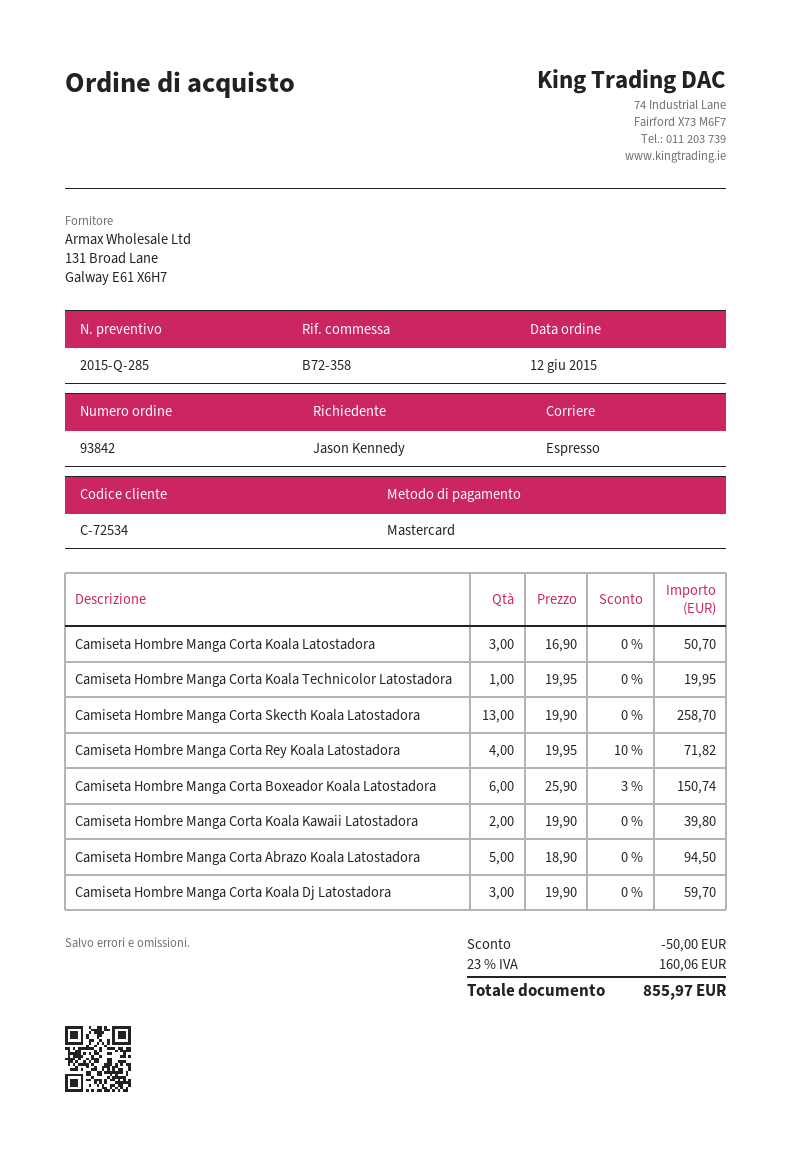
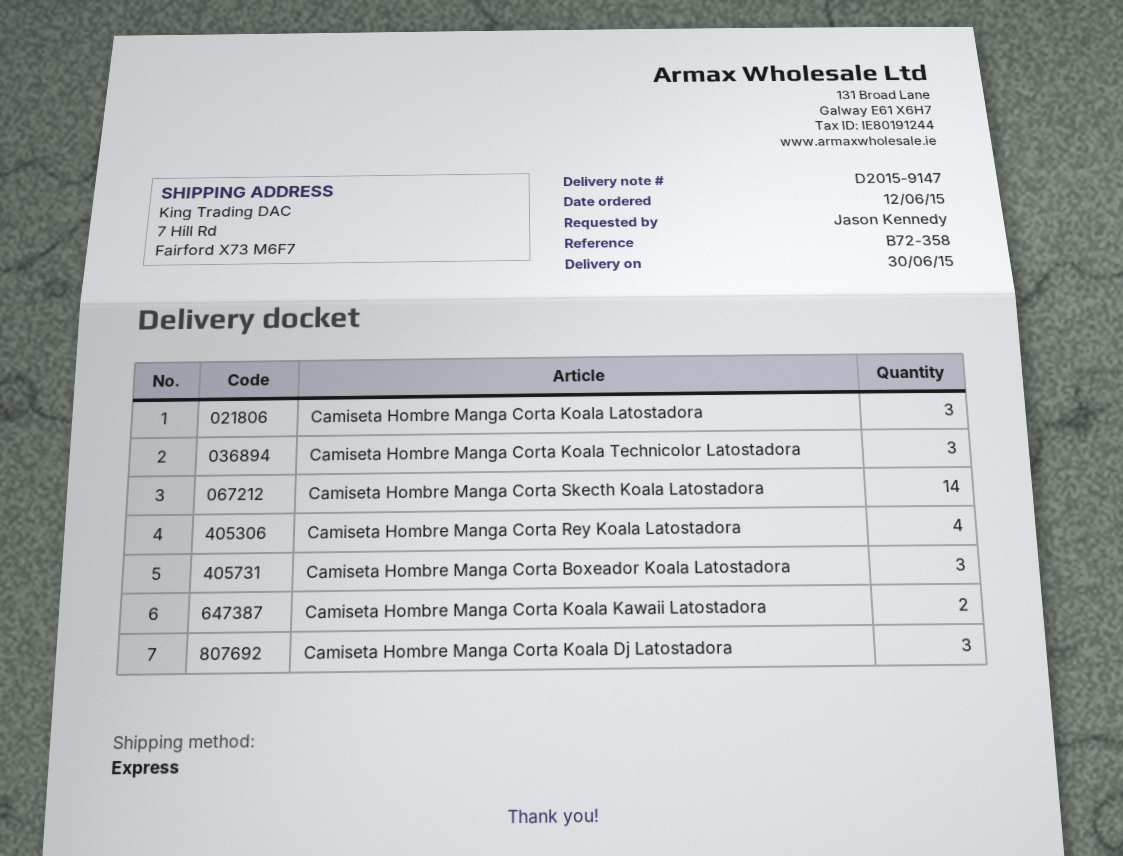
Camiseta Hombre Manga Corta Koala Technicolor Latostadora: 1 -> 3
Camiseta Hombre Manga Corta Skecth Koala Latostadora: 13 -> 14
Camiseta Hombre Manga Corta Boxeador Koala Latostadora: 6 -> 3
Camiseta Hombre Manga Corta Abrazo Koala Latostadora: 5 -> none

